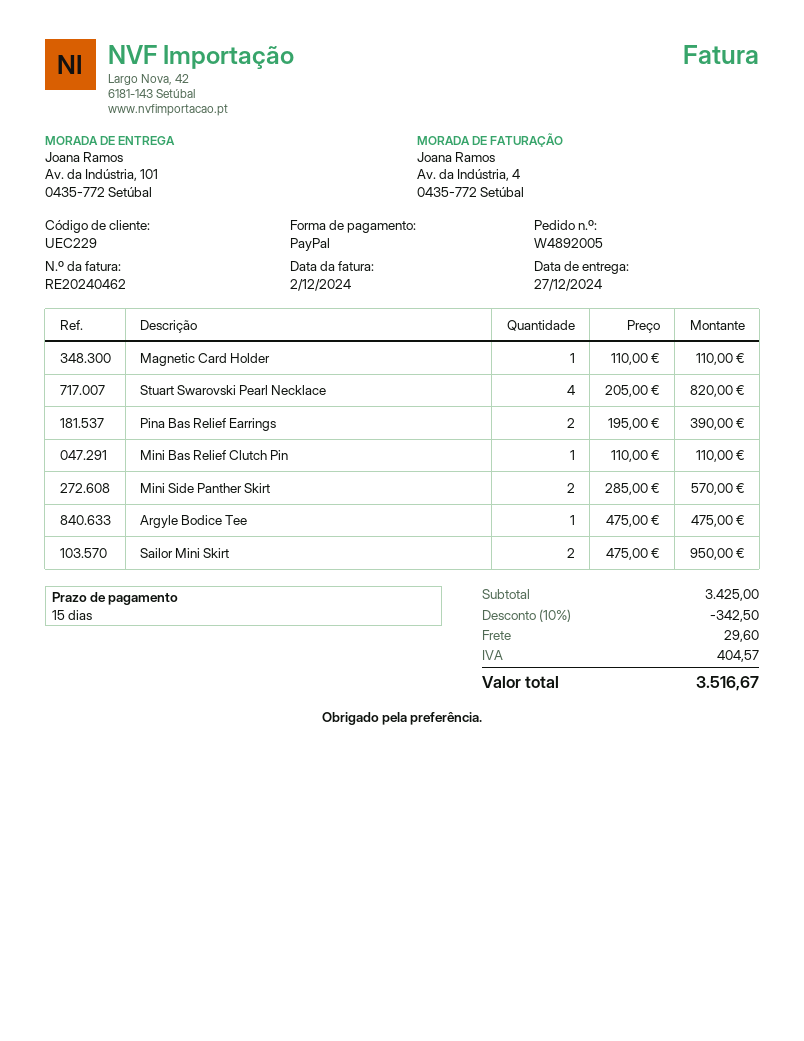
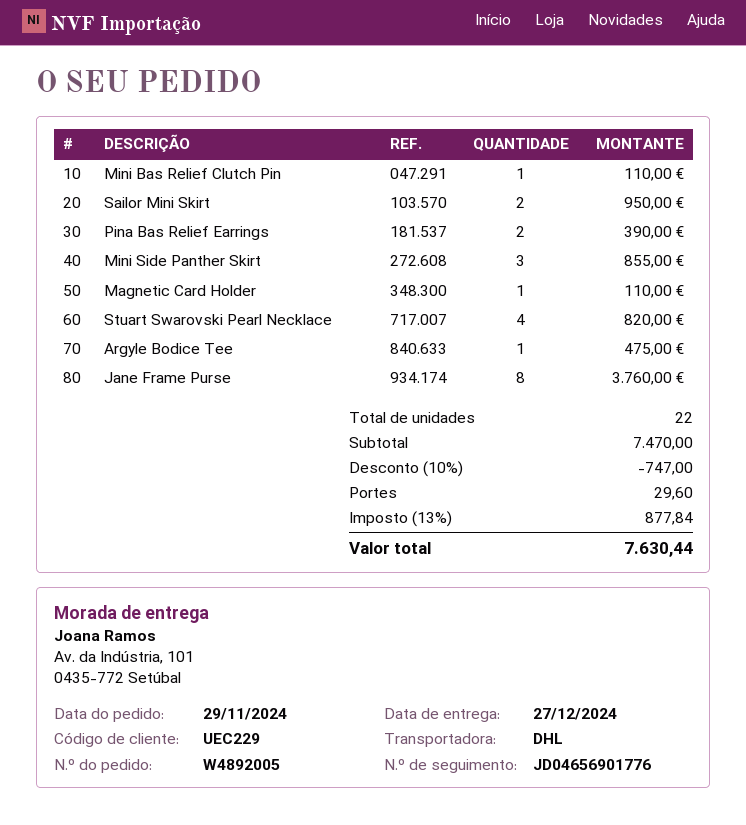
Mini Side Panther Skirt: 2 for 570.00 -> 3 for 855.00
Jane Frame Purse: none -> 8 for 3760.00
subtotal: 3425.00 -> 7470.00
discount: 10% = 342.50 -> 10% = 747.00
tax: 404.57 -> 877.84
total: 3516.67 -> 7630.44

